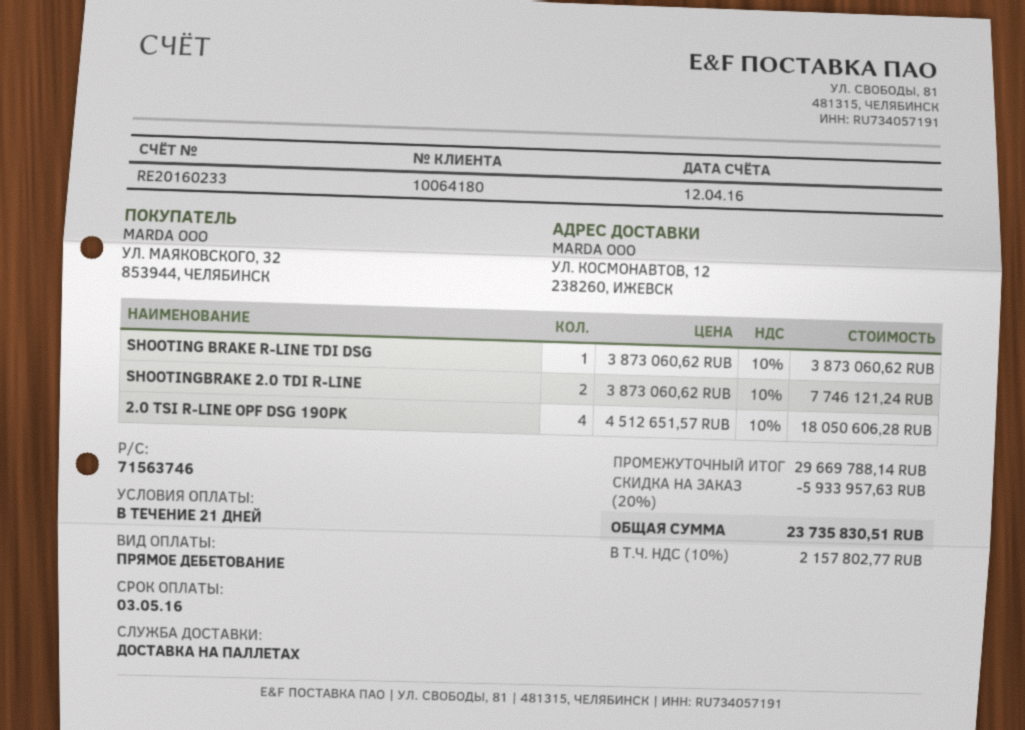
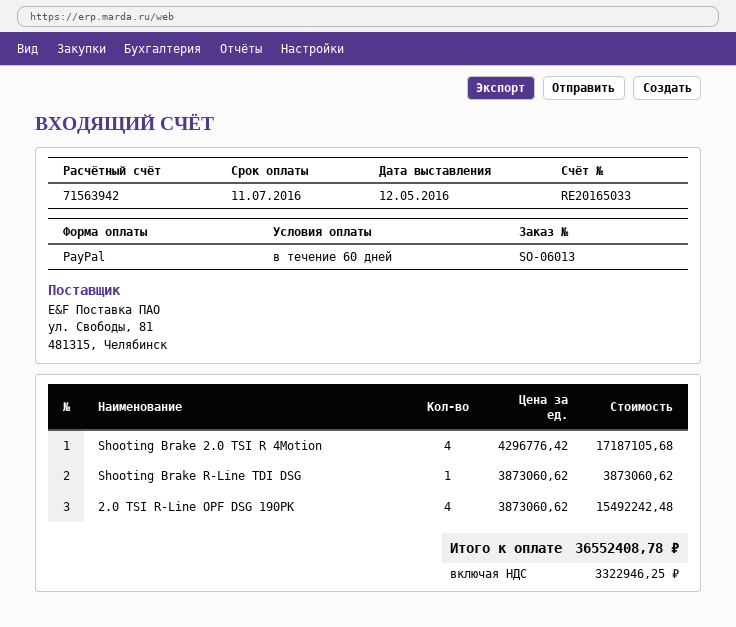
invoice number: RE20160233 -> RE20165033
invoice date: 2016-04-12 -> 2016-05-12
payment terms: 21 days -> 60 days
due date: 2016-05-03 -> 2016-07-11
payment method: direct debit -> PayPal
bank account: 71563746 -> 71563942
SHOOTINGBRAKE 2.0 TDI R-LINE: 2 x 3873060.62 = 7746121.24 -> none
2.0 TSI R-LINE OPF DSG 190PK: 4 x 4512651.57 = 18050606.28 -> 4 x 3873060.62 = 15492242.48
Shooting Brake 2.0 TSI R 4Motion: none -> 4 x 4296776.42 = 17187105.68
discount: 20% = 5933957.63 -> none
tax: 2157802.77 -> 3322946.25
total: 23735830.51 -> 36552408.78

